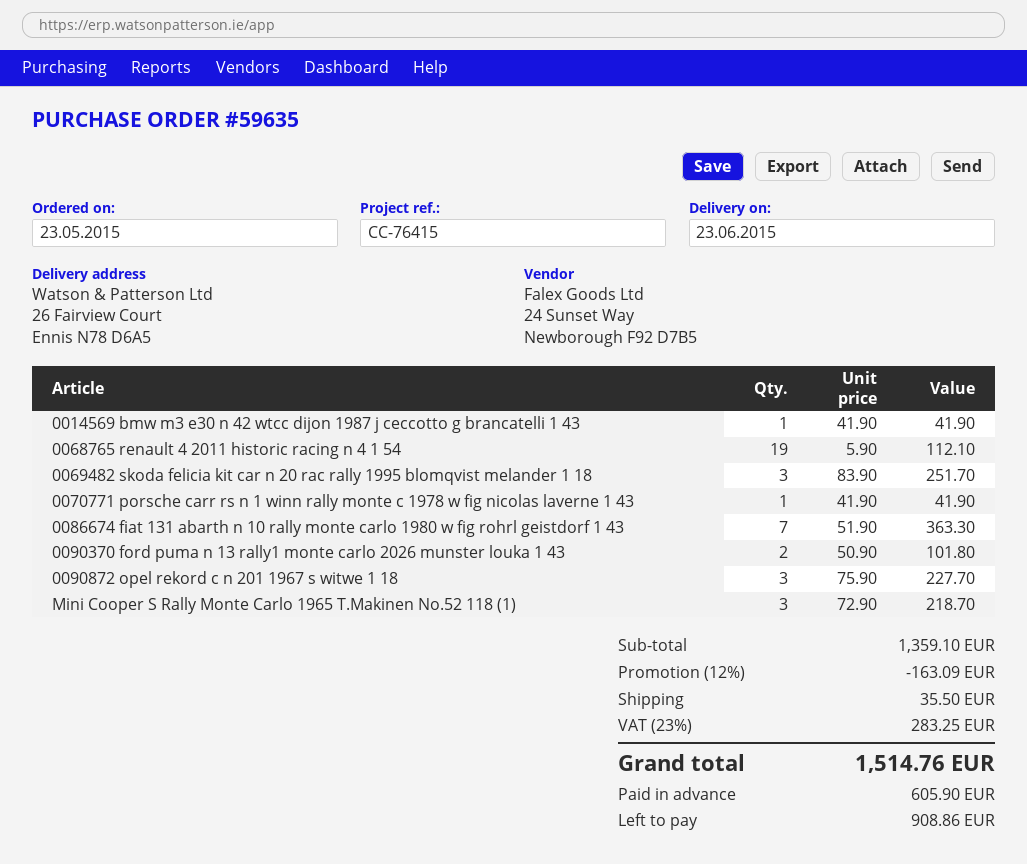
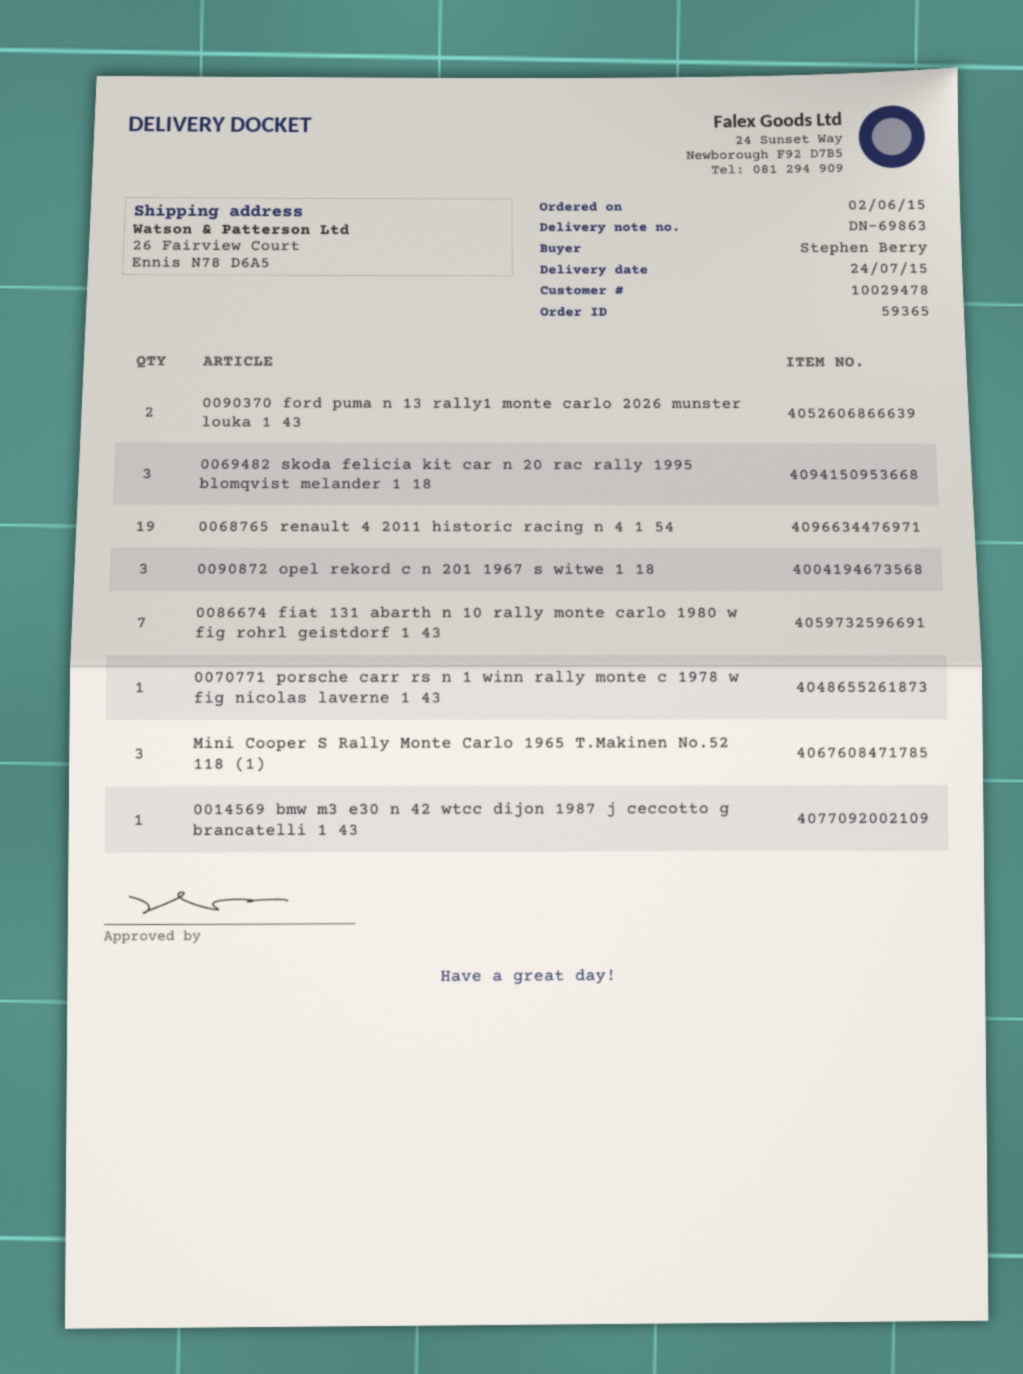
order number: 59635 -> 59365
order date: 2015-05-23 -> 2015-06-02
delivery date: 2015-06-23 -> 2015-07-24

